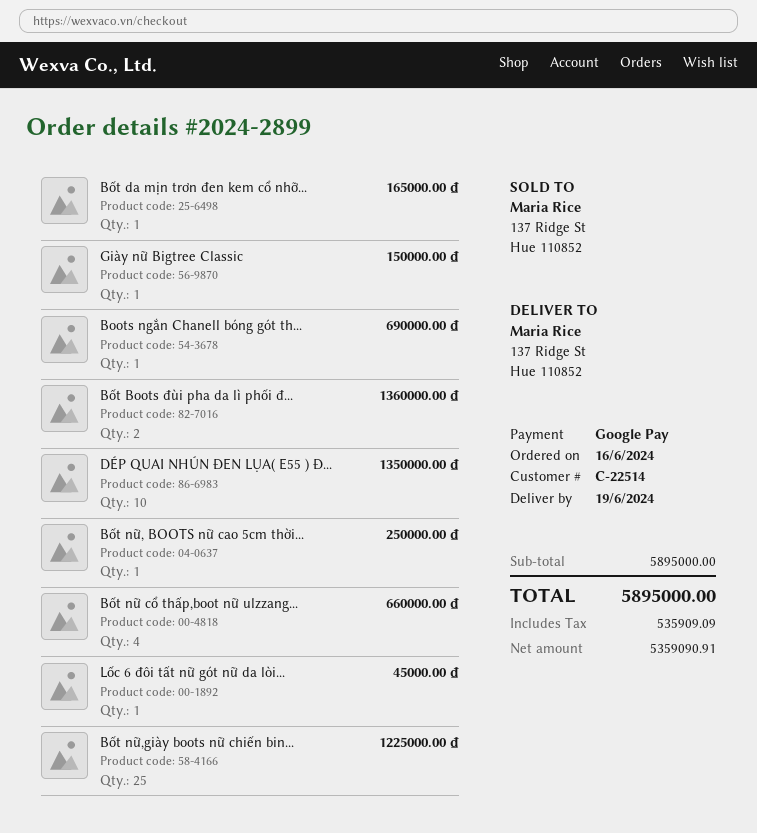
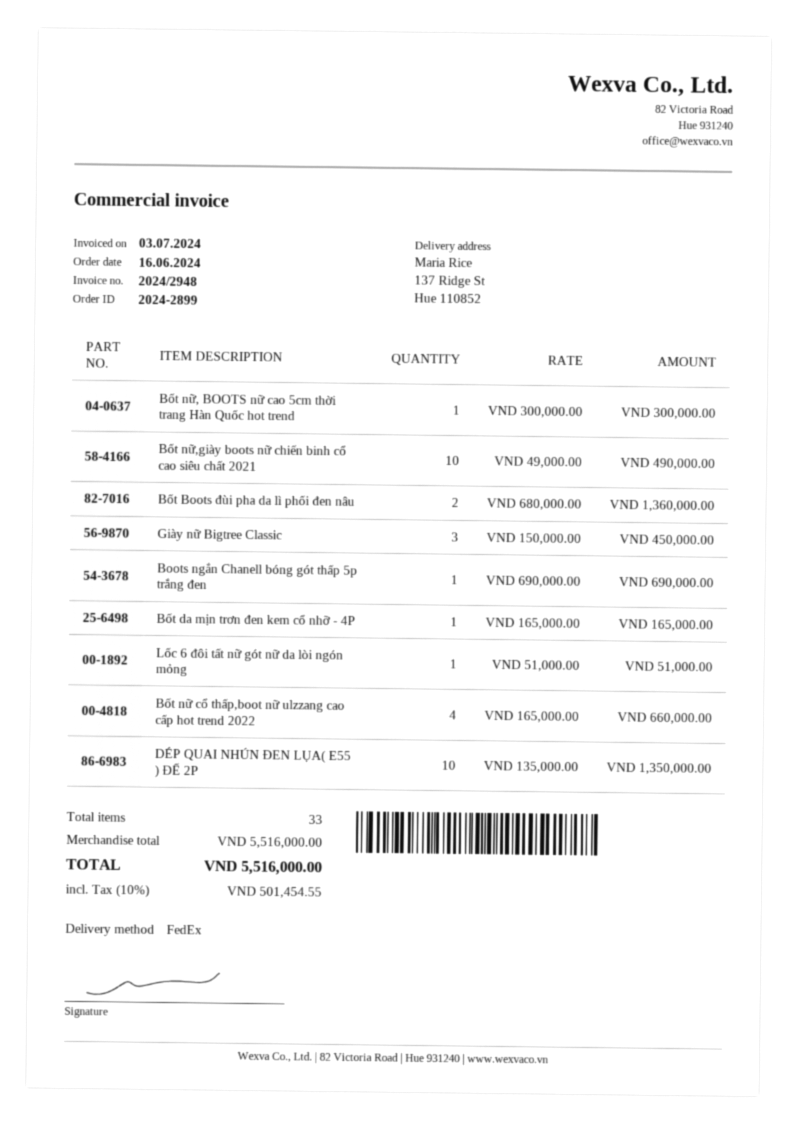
Giày nữ Bigtree Classic: 1 for 150000.00 -> 3 for 450000.00
Bốt nữ, BOOTS nữ cao 5cm thời...: 1 for 250000.00 -> 1 for 300000.00
Lốc 6 đôi tất nữ gót nữ da lòi...: 1 for 45000.00 -> 1 for 51000.00
Bốt nữ,giày boots nữ chiến bin...: 25 for 1225000.00 -> 10 for 490000.00
subtotal: 5895000.00 -> 5516000.00
tax: 535909.09 -> 501454.55
total: 5895000.00 -> 5516000.00

